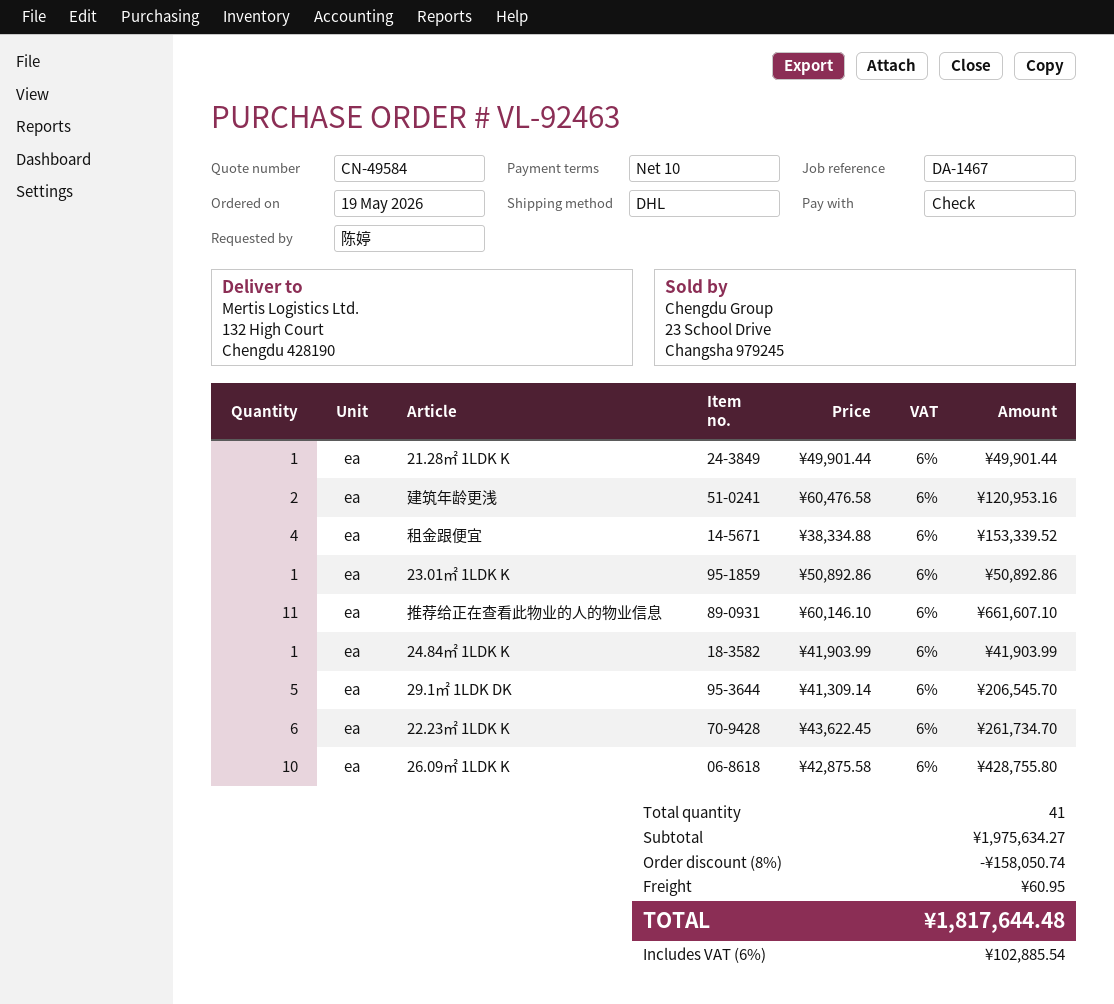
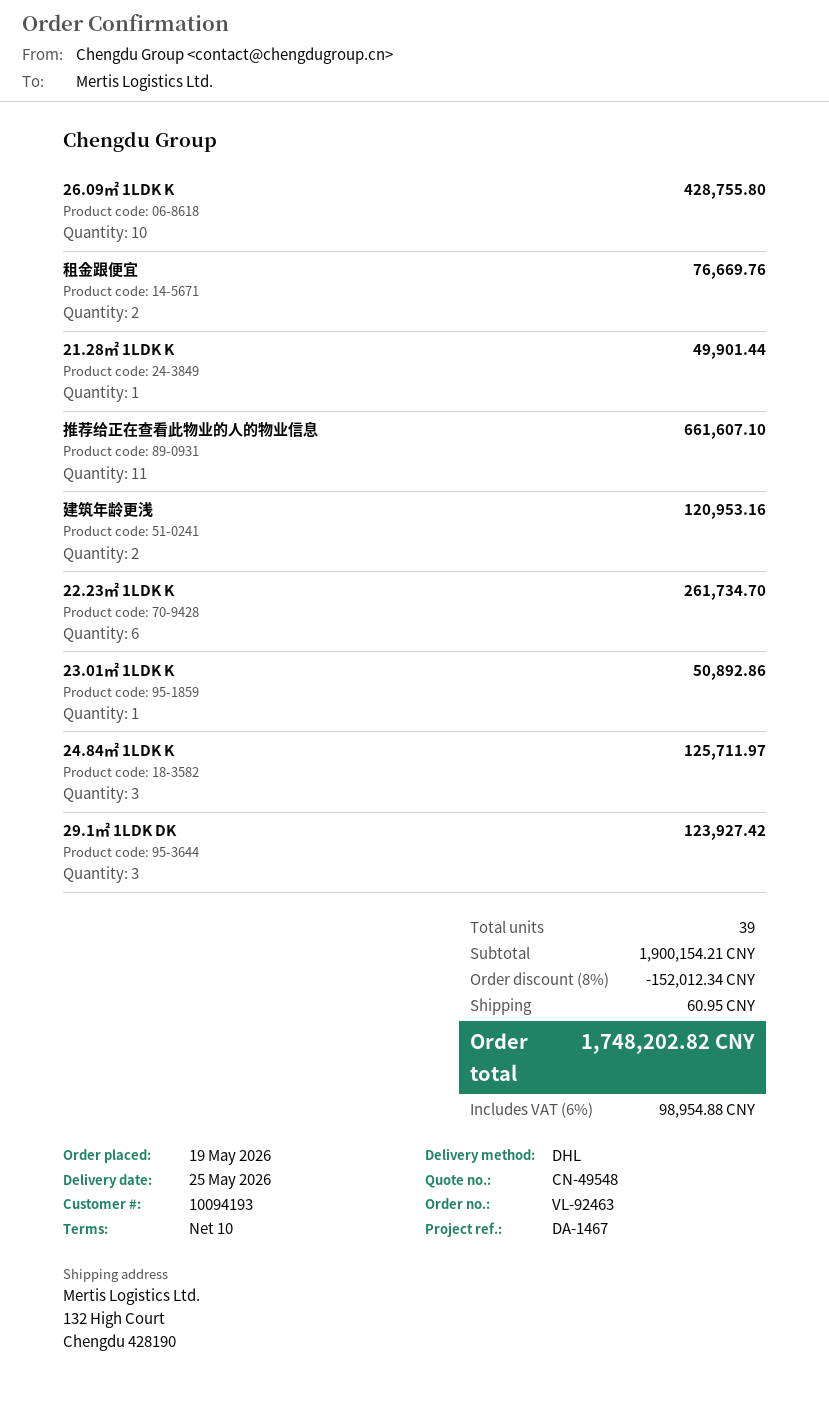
quote number: CN-49584 -> CN-49548
租金跟便宜: 4 for 153339.52 -> 2 for 76669.76
24.84㎡ 1LDK K: 1 for 41903.99 -> 3 for 125711.97
29.1㎡ 1LDK DK: 5 for 206545.70 -> 3 for 123927.42
total quantity: 41 -> 39
subtotal: 1975634.27 -> 1900154.21
discount: 8% = 158050.74 -> 8% = 152012.34
tax: 6% = 102885.54 -> 6% = 98954.88
total: 1817644.48 -> 1748202.82

